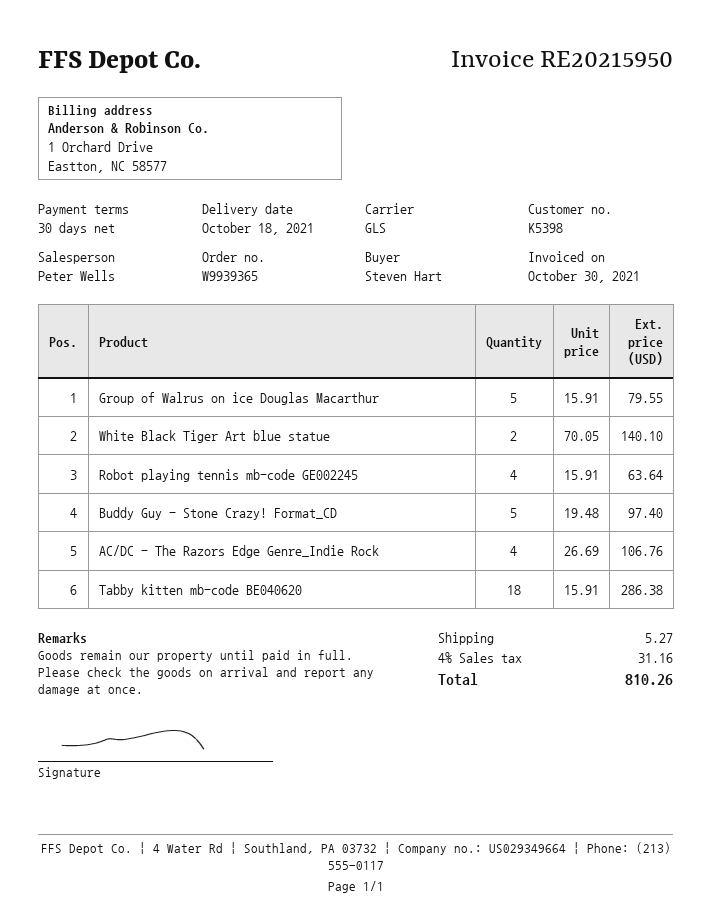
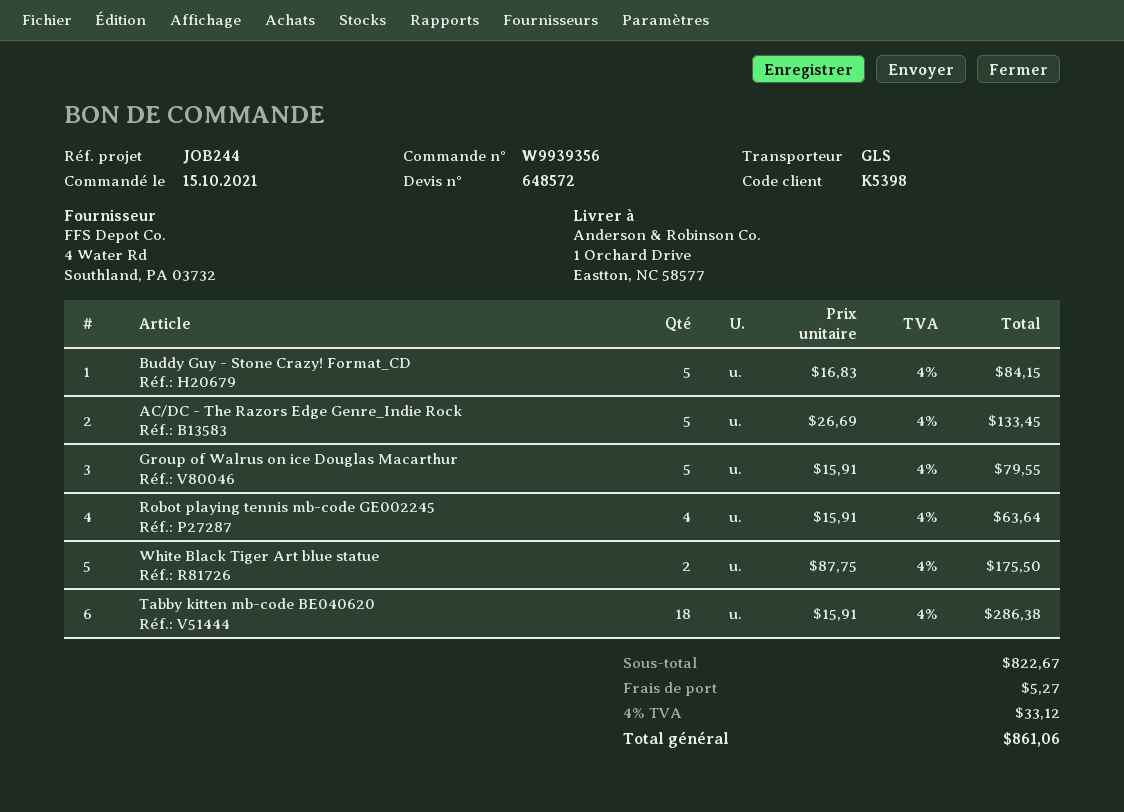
order number: W9939365 -> W9939356
White Black Tiger Art blue statue: 2 x 70.05 = 140.10 -> 2 x 87.75 = 175.50
Buddy Guy - Stone Crazy! Format_CD: 5 x 19.48 = 97.40 -> 5 x 16.83 = 84.15
AC/DC - The Razors Edge Genre_Indie Rock: 4 x 26.69 = 106.76 -> 5 x 26.69 = 133.45
tax: 4% = 31.16 -> 4% = 33.12
total: 810.26 -> 861.06

